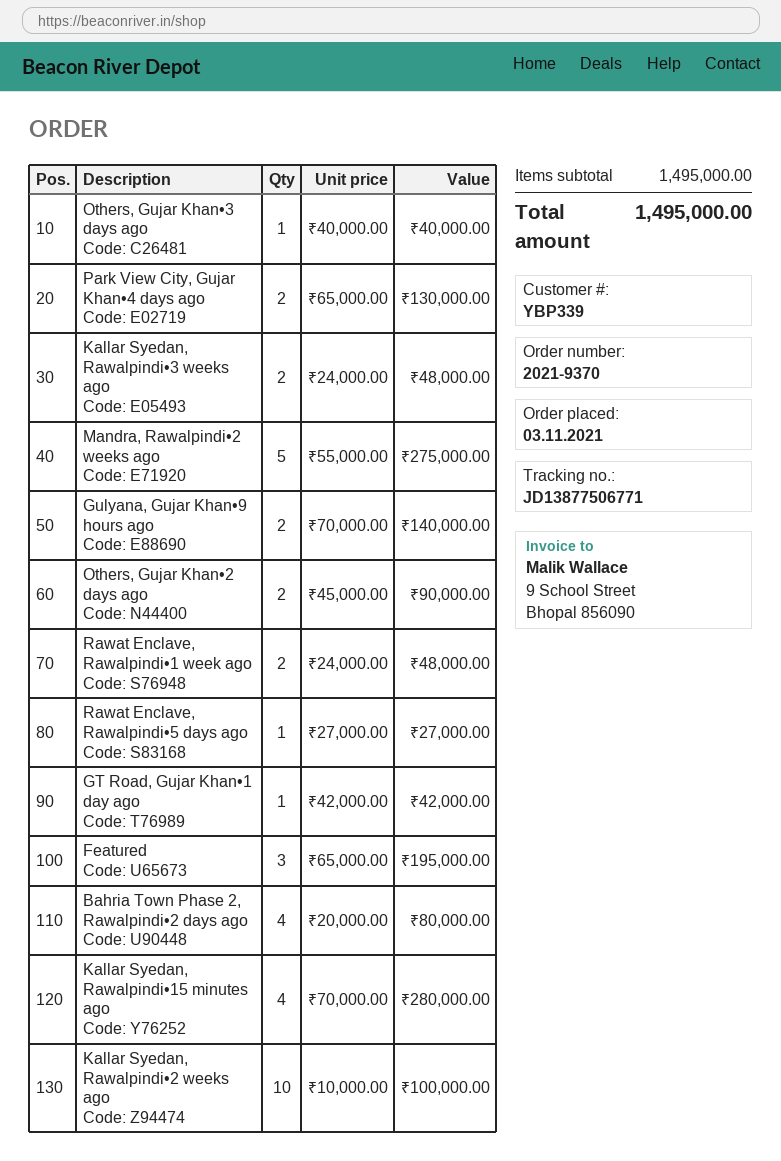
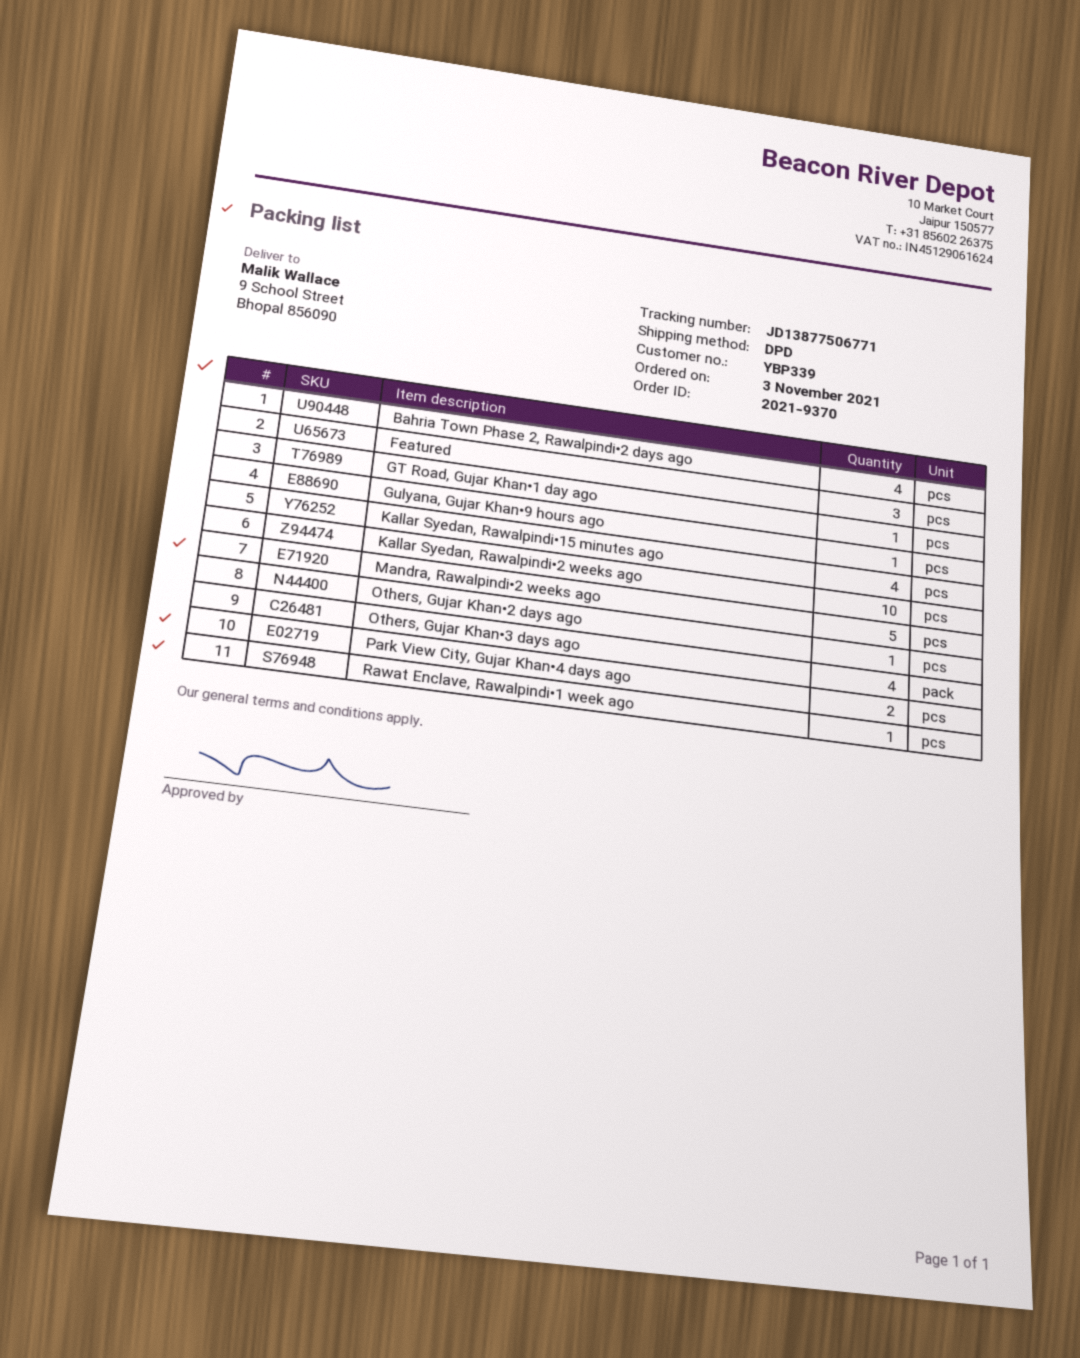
Others, Gujar Khan•3 days ago: 1 -> 4
Kallar Syedan, Rawalpindi•3 weeks ago: 2 -> none
Gulyana, Gujar Khan•9 hours ago: 2 -> 1
Others, Gujar Khan•2 days ago: 2 -> 1
Rawat Enclave, Rawalpindi•1 week ago: 2 -> 1
Rawat Enclave, Rawalpindi•5 days ago: 1 -> none

